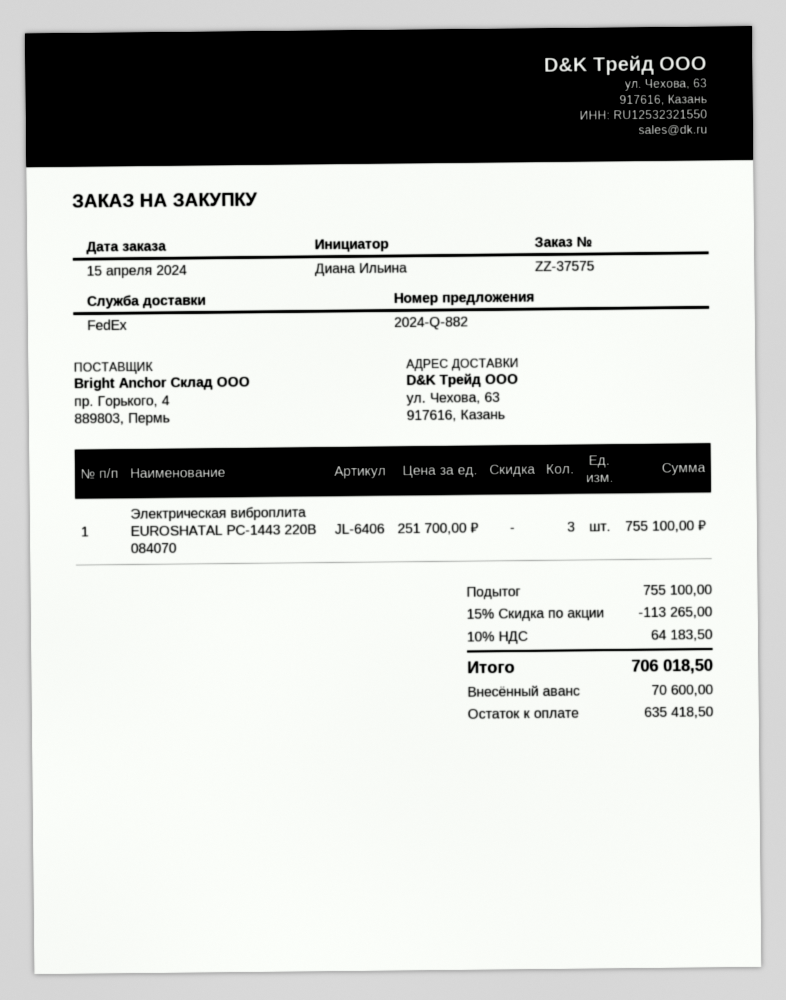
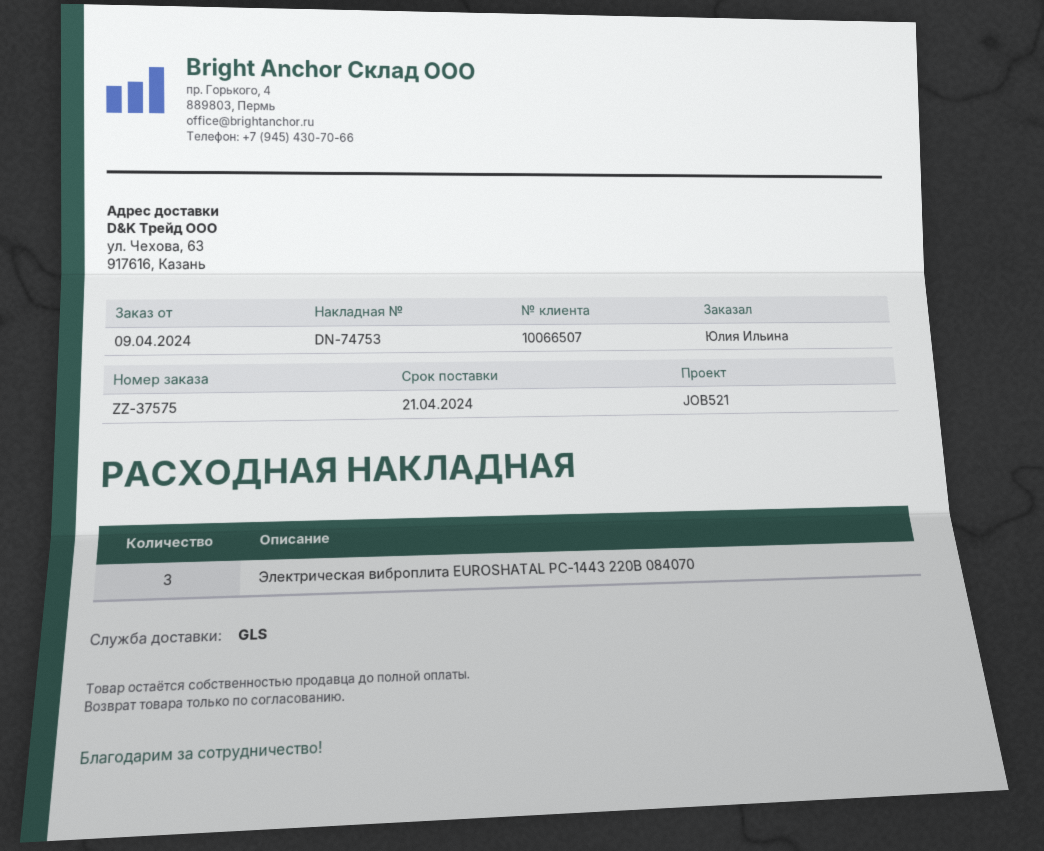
order date: 2024-04-15 -> 2024-04-09
ordered by: Диана Ильина -> Юлия Ильина
shipping method: FedEx -> GLS

